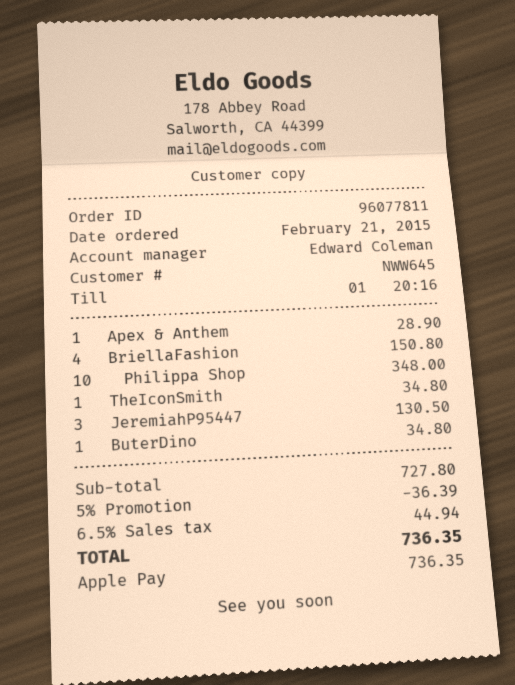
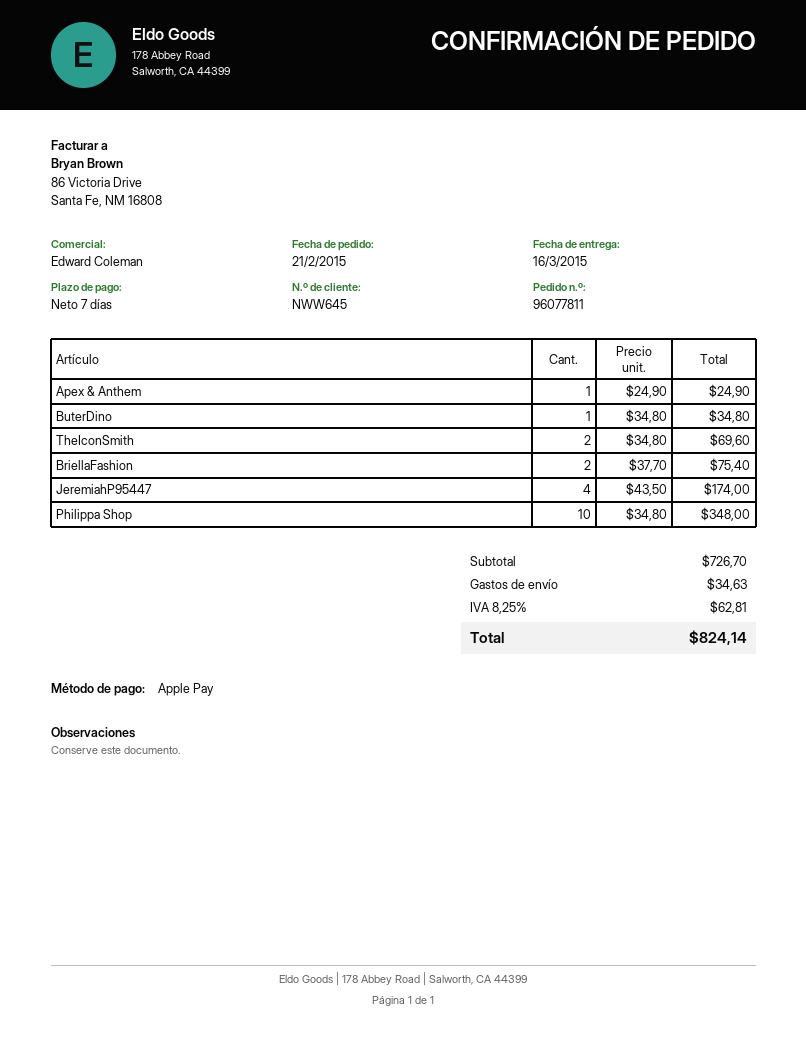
Apex & Anthem: 1 for 28.90 -> 1 for 24.90
BriellaFashion: 4 for 150.80 -> 2 for 75.40
TheIconSmith: 1 for 34.80 -> 2 for 69.60
JeremiahP95447: 3 for 130.50 -> 4 for 174.00
subtotal: 727.80 -> 726.70
discount: 5% = 36.39 -> none
shipping: none -> 34.63
tax: 6.5% = 44.94 -> 8.25% = 62.81
total: 736.35 -> 824.14

